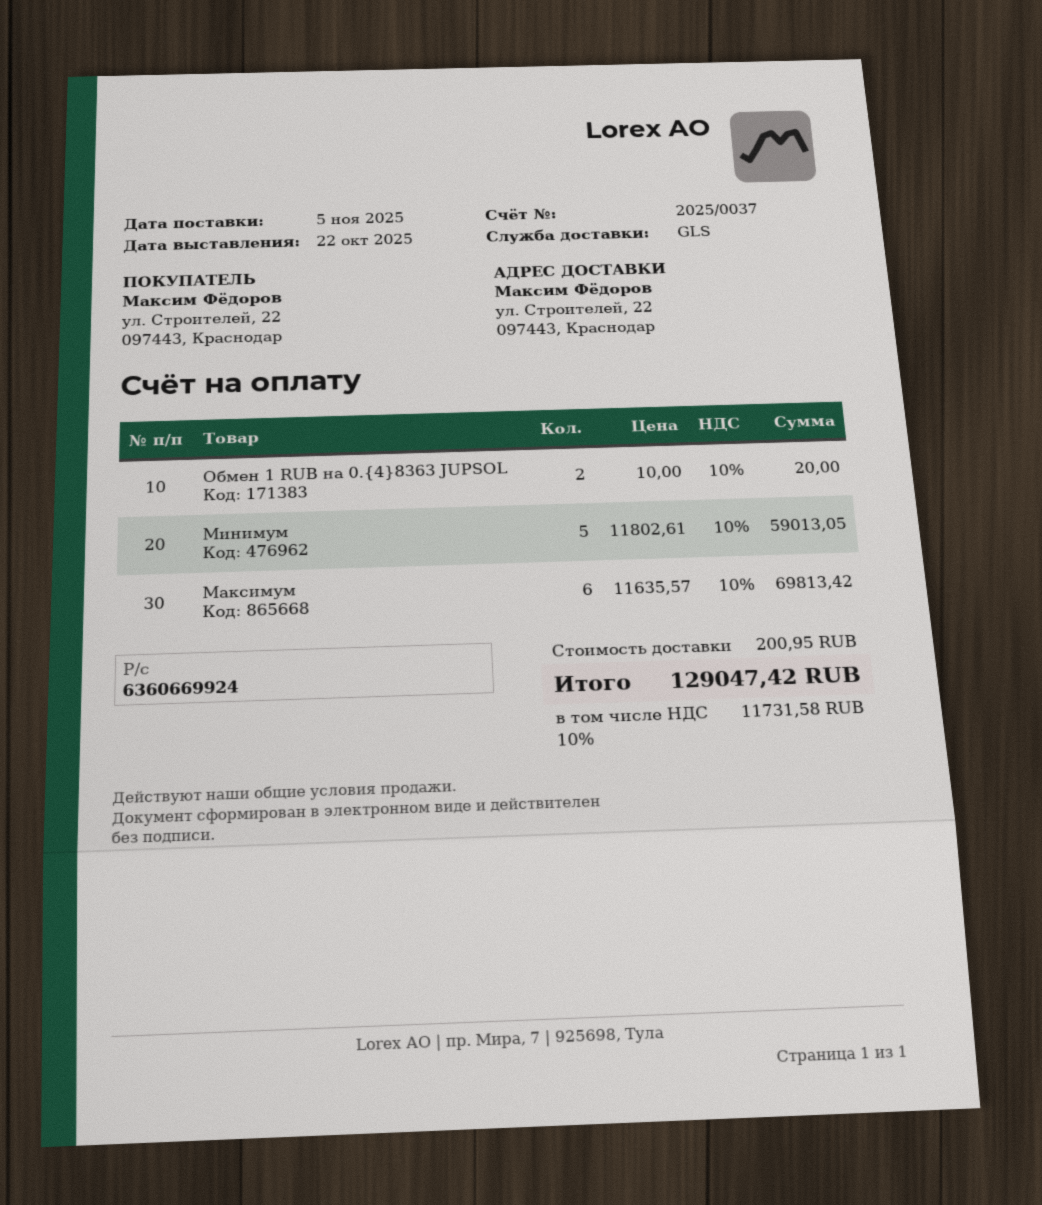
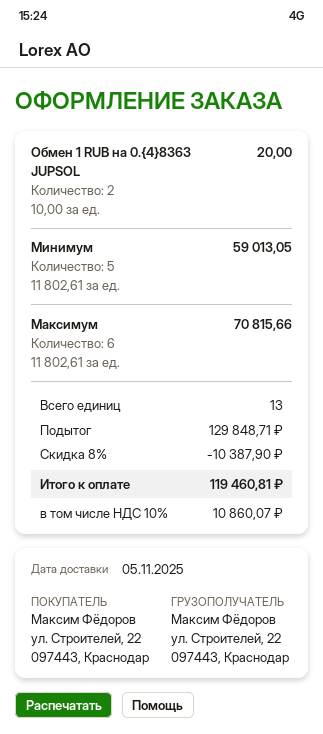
Максимум: 6 x 11635.57 = 69813.42 -> 6 x 11802.61 = 70815.66
discount: none -> 8% = 10387.90
shipping: 200.95 -> none
tax: 10% = 11731.58 -> 10% = 10860.07
total: 129047.42 -> 119460.81

